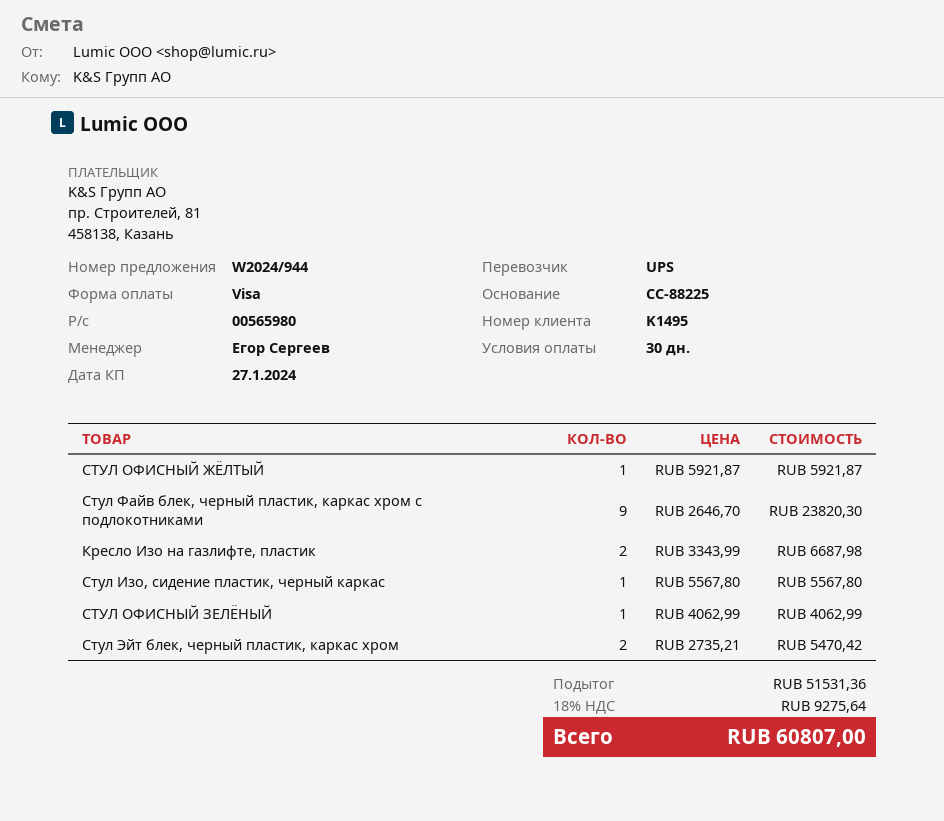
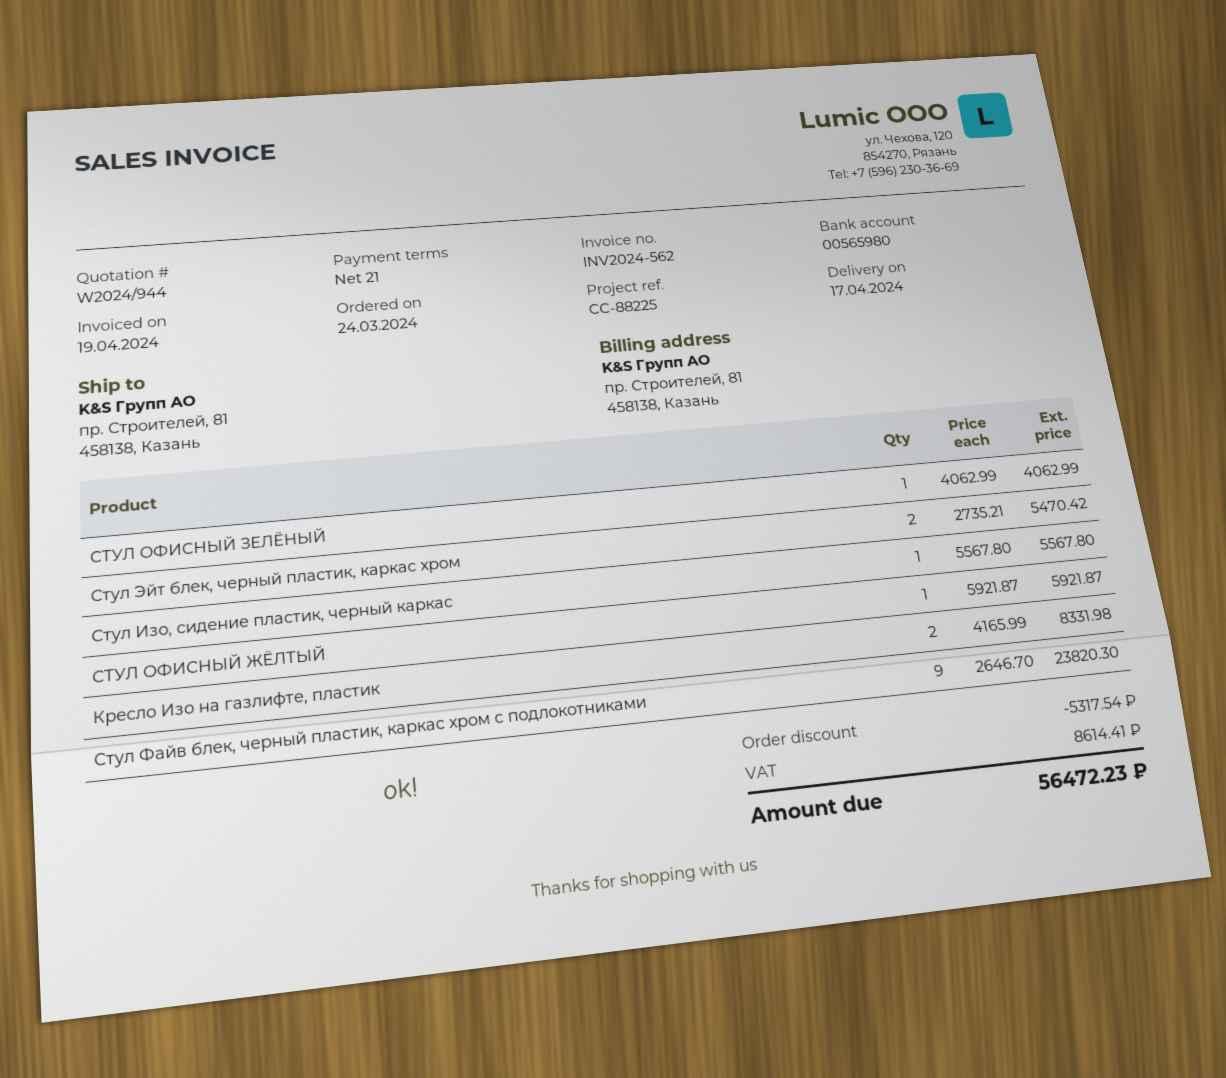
payment terms: 30 days -> 21 days
Кресло Изо на газлифте, пластик: 2 x 3343.99 = 6687.98 -> 2 x 4165.99 = 8331.98
discount: none -> 5317.54
tax: 9275.64 -> 8614.41
total: 60807.00 -> 56472.23

